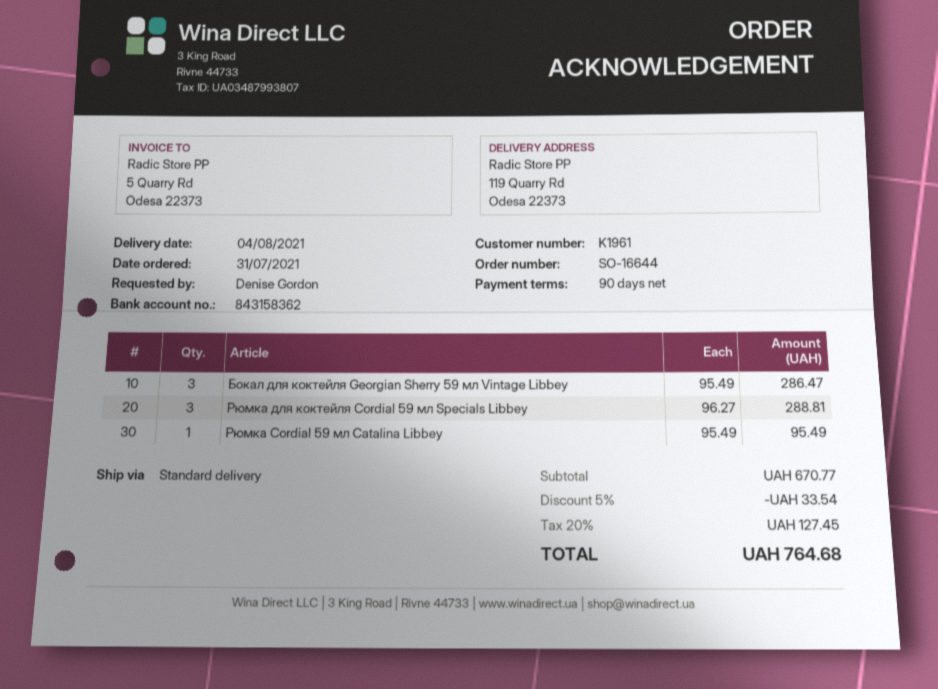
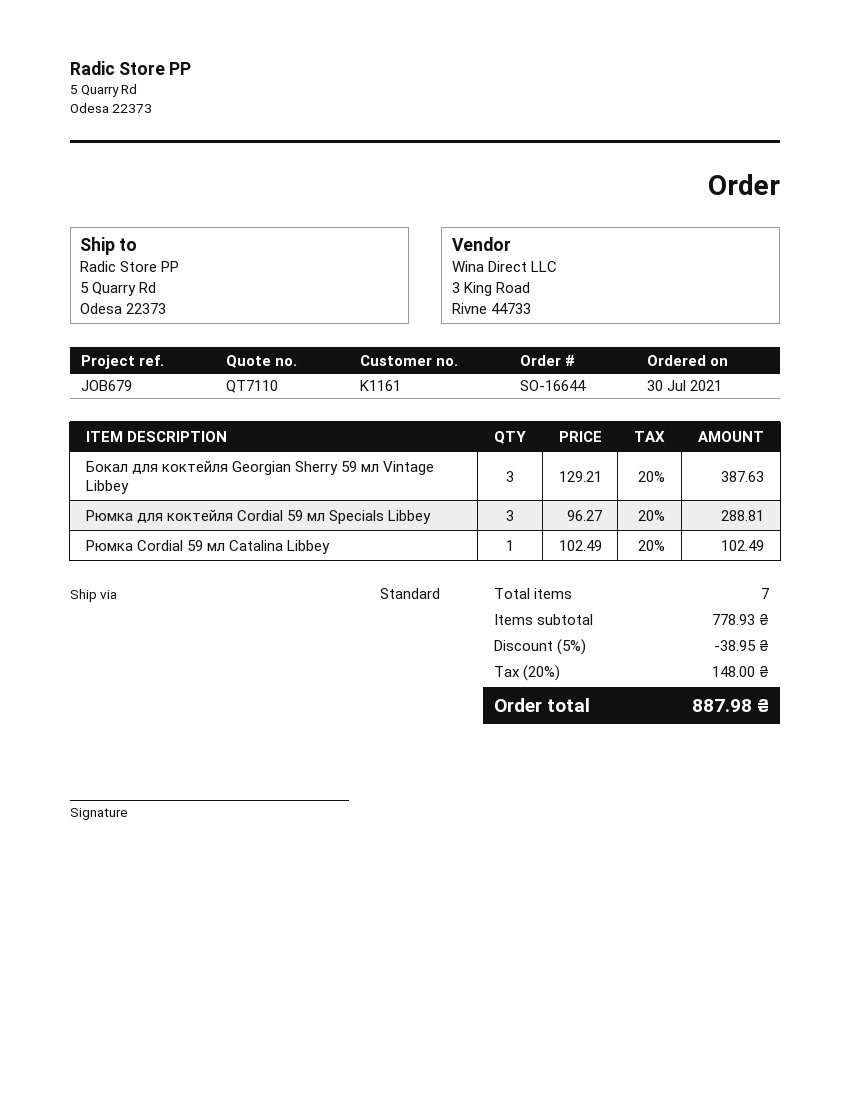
order date: 2021-07-31 -> 2021-07-30
customer number: K1961 -> K1161
ship to: 119 Quarry Rd, Odesa 22373 -> 5 Quarry Rd, Odesa 22373
Бокал для коктейля Georgian Sherry 59 мл Vintage Libbey: 3 x 95.49 = 286.47 -> 3 x 129.21 = 387.63
Рюмка Cordial 59 мл Catalina Libbey: 1 x 95.49 = 95.49 -> 1 x 102.49 = 102.49
subtotal: 670.77 -> 778.93
discount: 5% = 33.54 -> 5% = 38.95
tax: 20% = 127.45 -> 20% = 148.00
total: 764.68 -> 887.98

